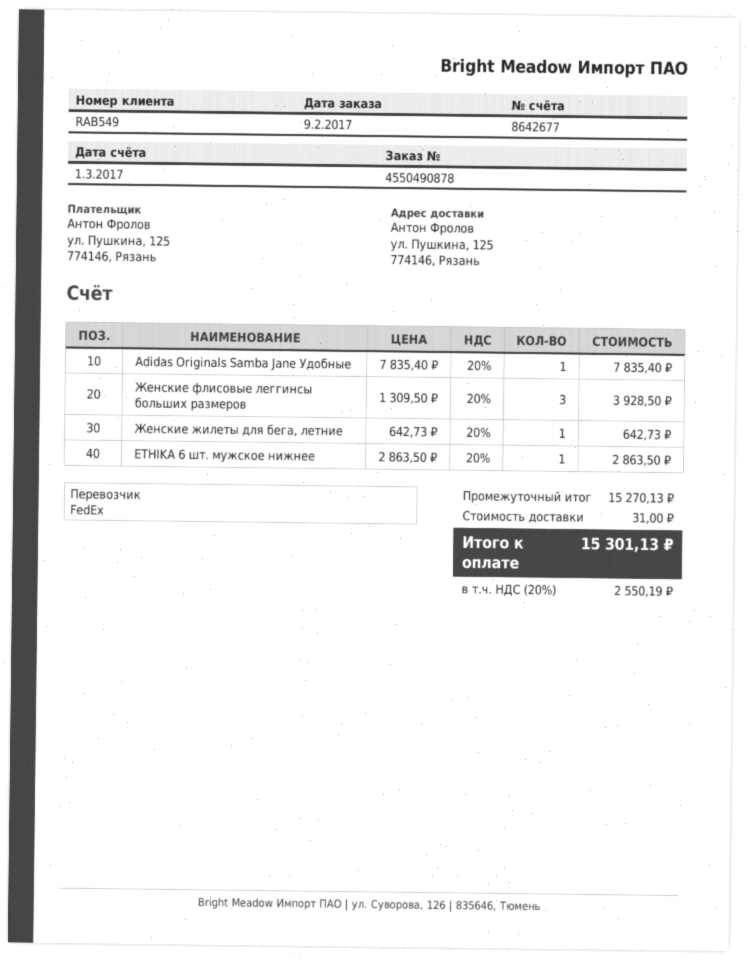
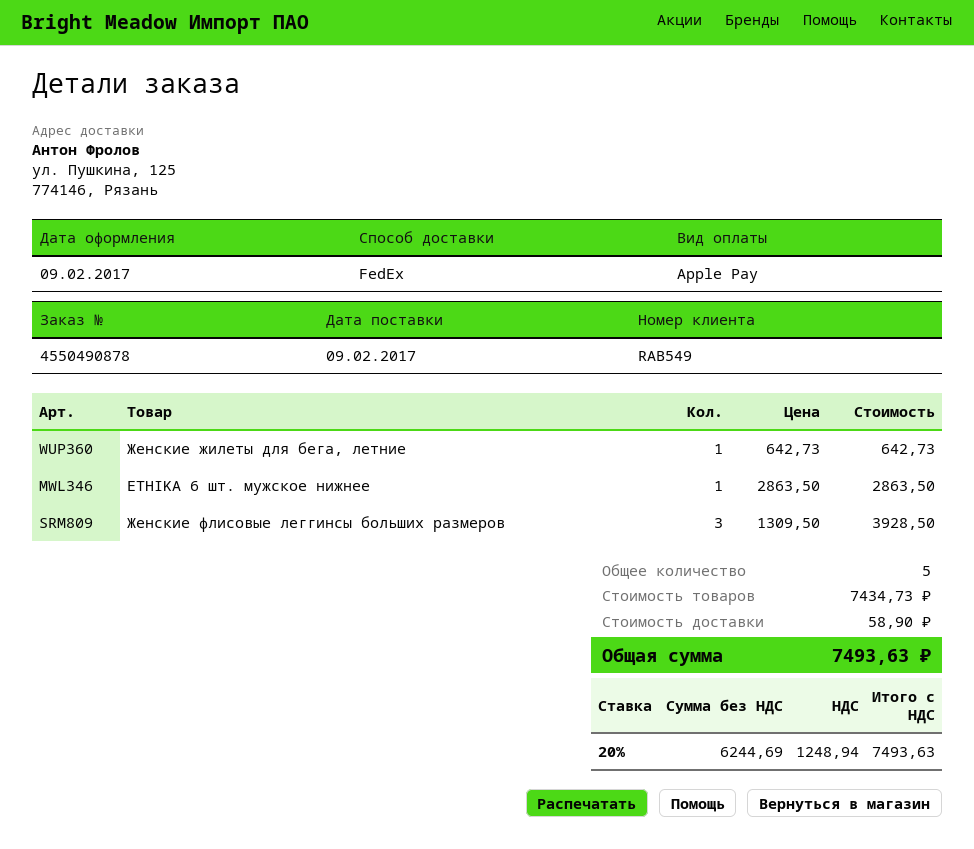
Adidas Originals Samba Jane Удобные: 1 x 7835.40 = 7835.40 -> none
subtotal: 15270.13 -> 7434.73
shipping: 31.00 -> 58.90
tax: 20% = 2550.19 -> 20% = 1248.94
total: 15301.13 -> 7493.63

